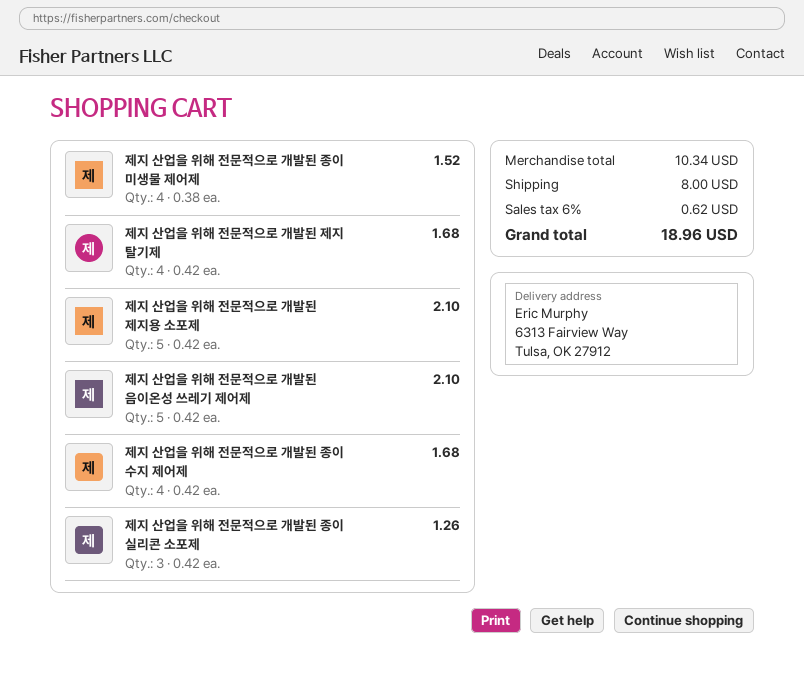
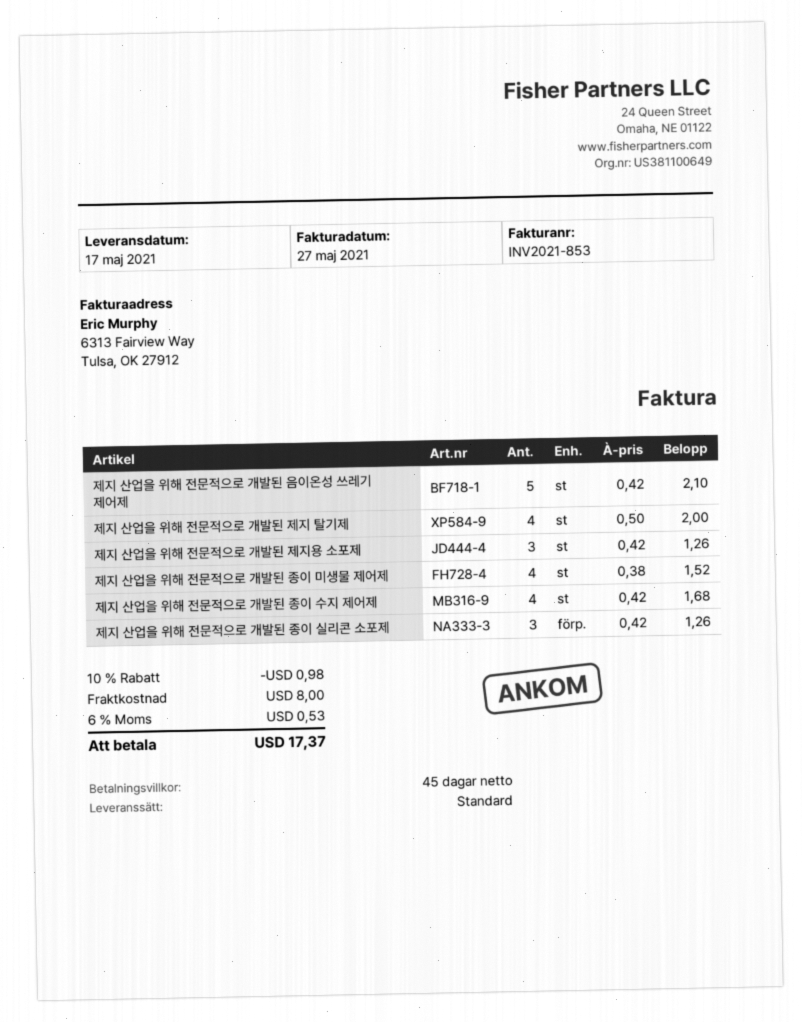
제지 산업을 위해 전문적으로 개발된 제지 탈기제: 4 x 0.42 = 1.68 -> 4 x 0.50 = 2.00
제지 산업을 위해 전문적으로 개발된 제지용 소포제: 5 x 0.42 = 2.10 -> 3 x 0.42 = 1.26
discount: none -> 10% = 0.98
tax: 6% = 0.62 -> 6% = 0.53
total: 18.96 -> 17.37

